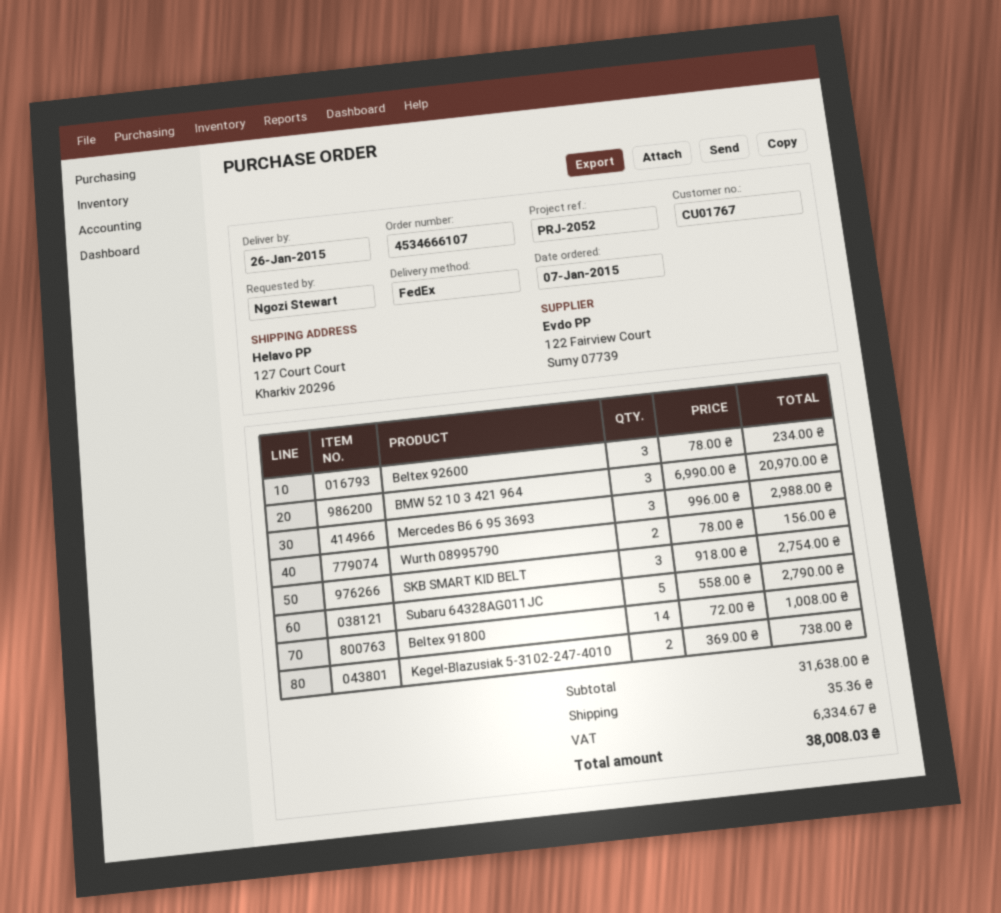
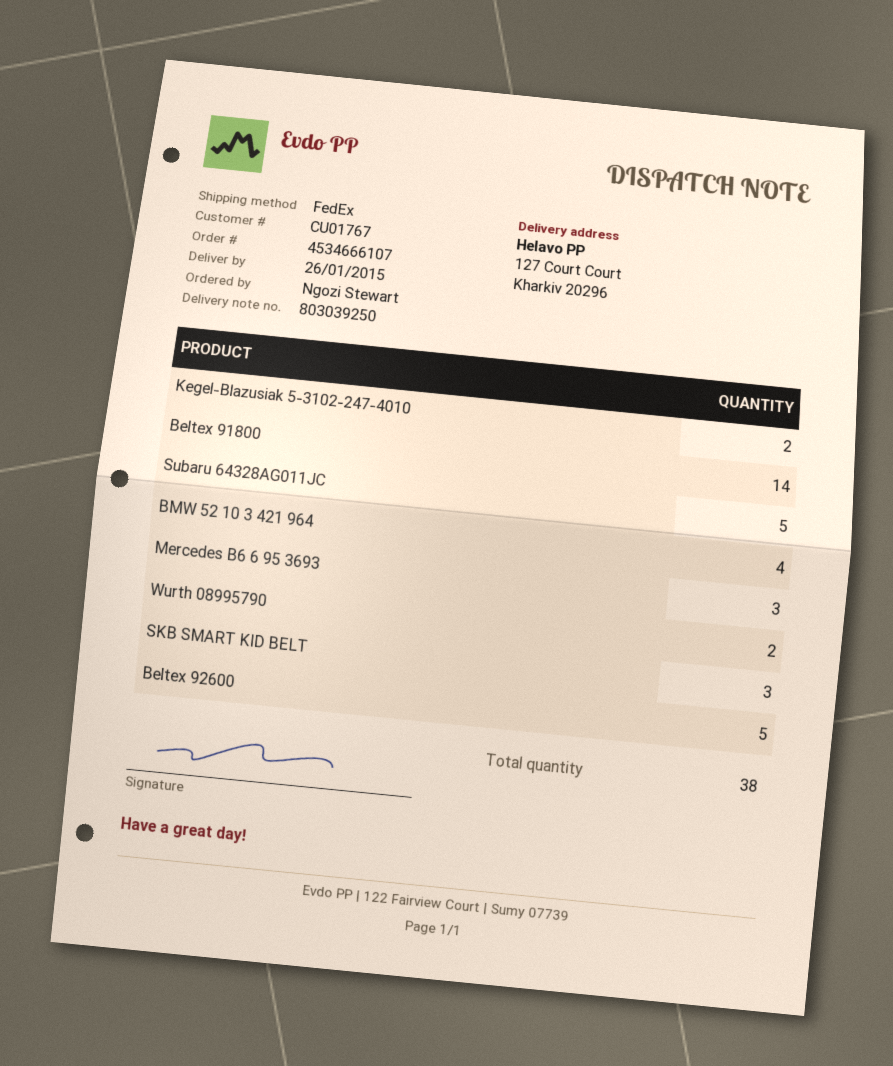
Beltex 92600: 3 -> 5
BMW 52 10 3 421 964: 3 -> 4

